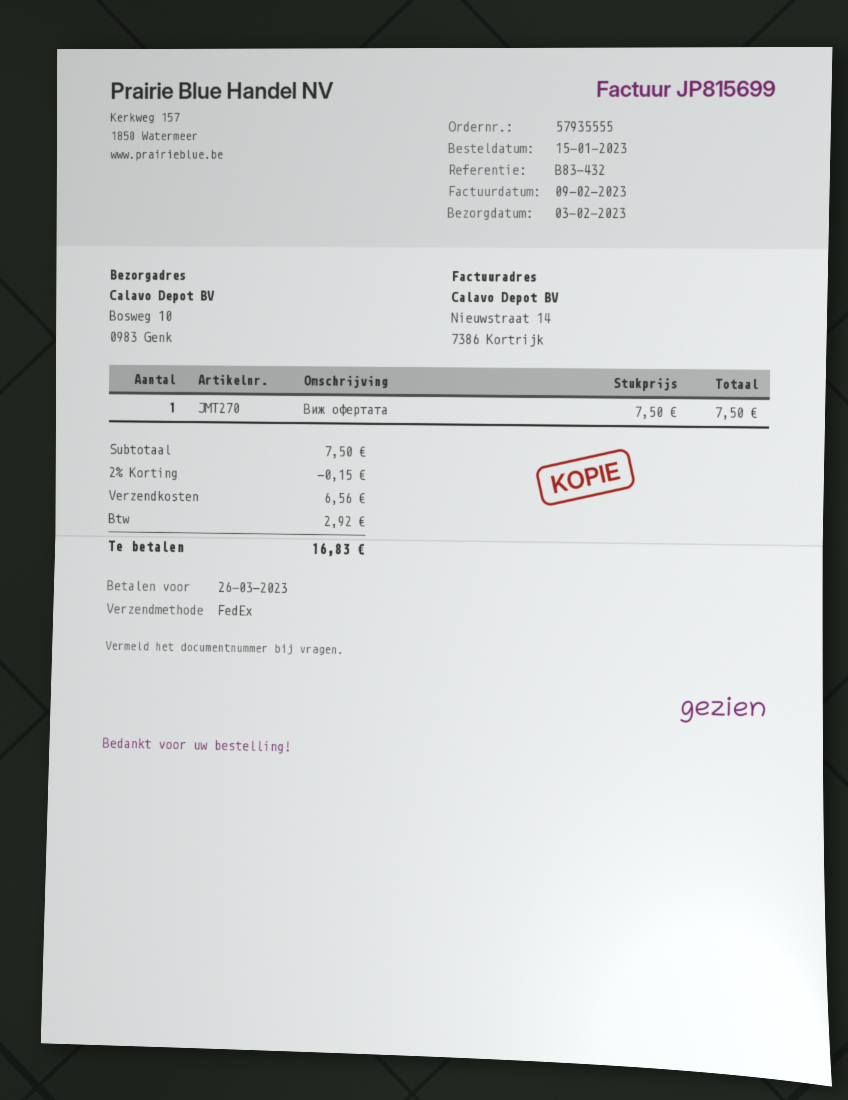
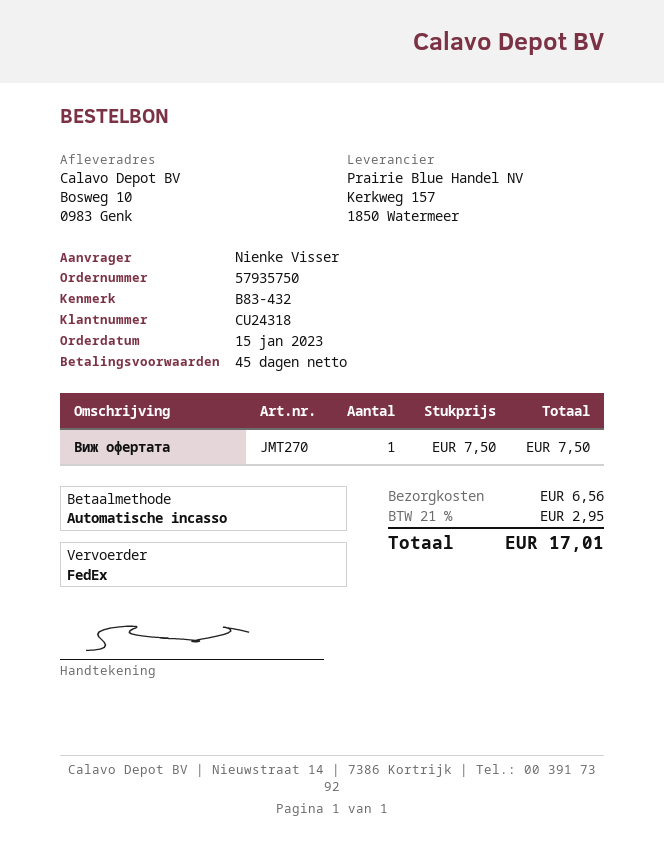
order number: 57935555 -> 57935750
discount: 2% = 0.15 -> none
tax: 2.92 -> 2.95
total: 16.83 -> 17.01

